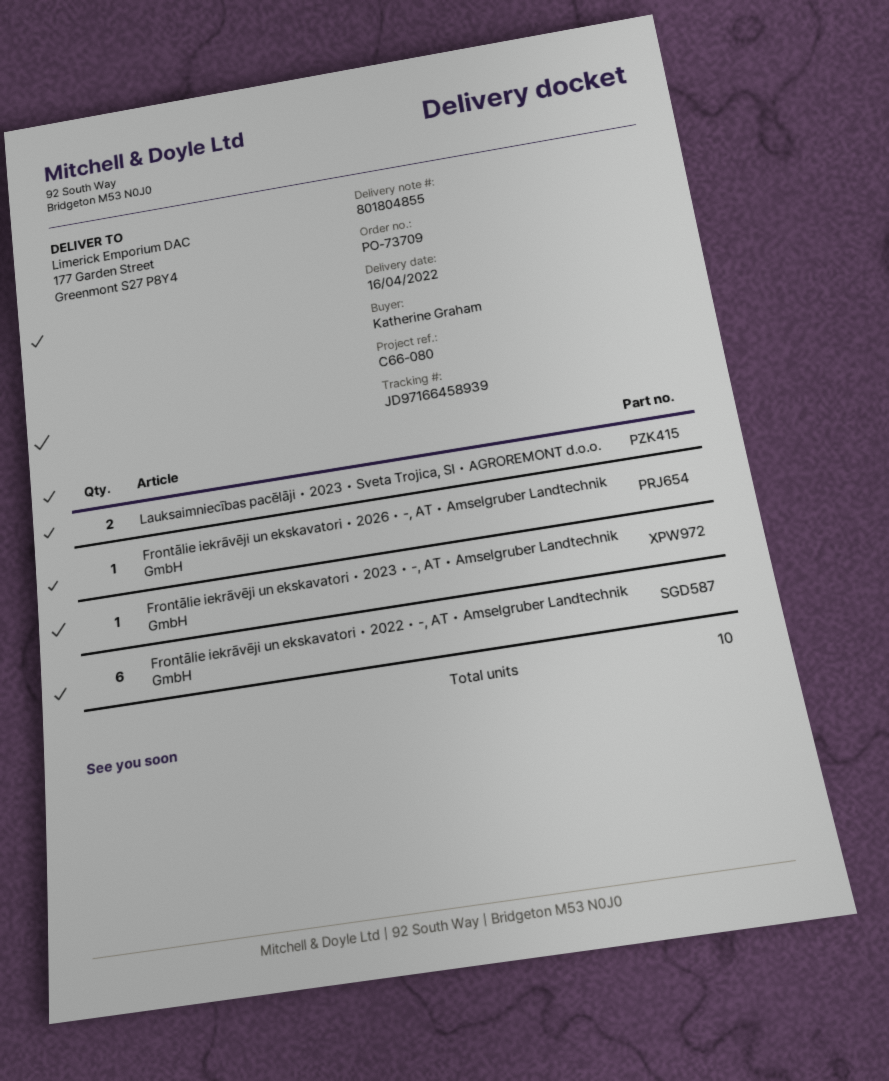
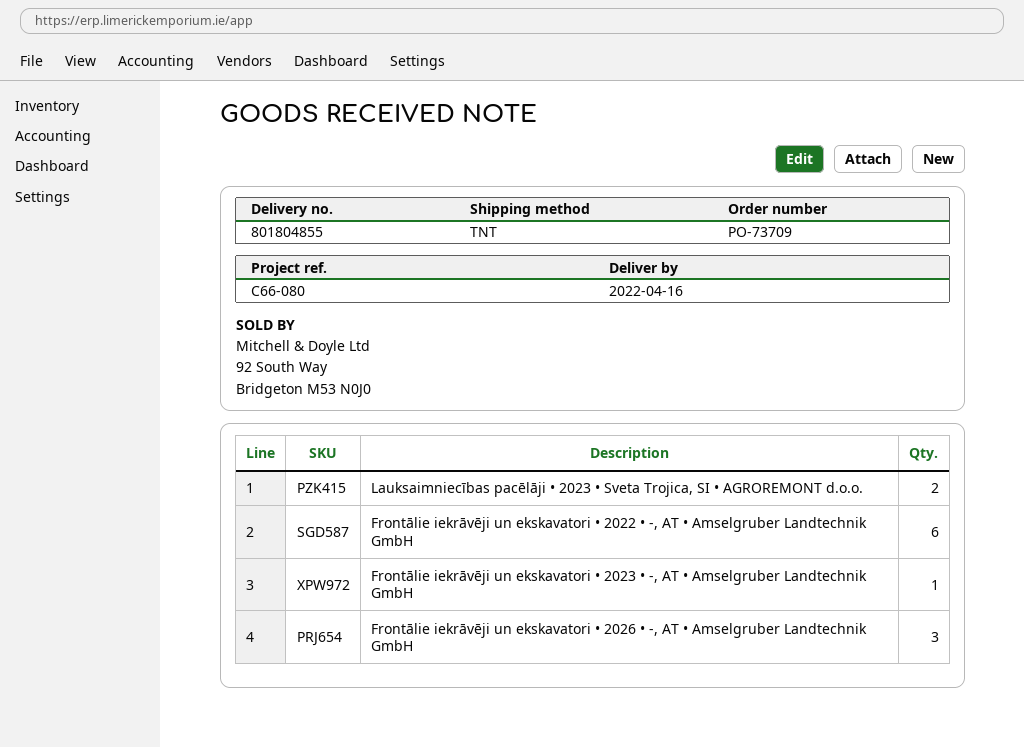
Frontālie iekrāvēji un ekskavatori • 2026 • -, AT • Amselgruber Landtechnik GmbH: 1 -> 3

